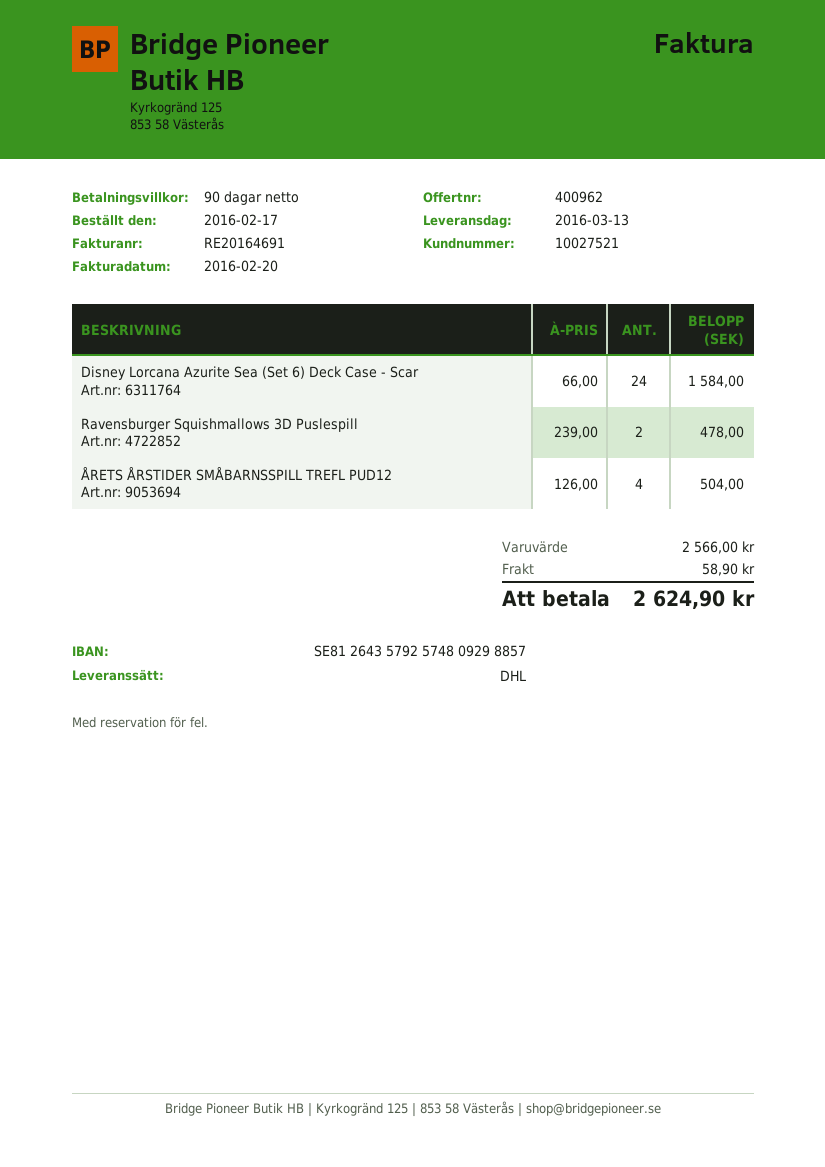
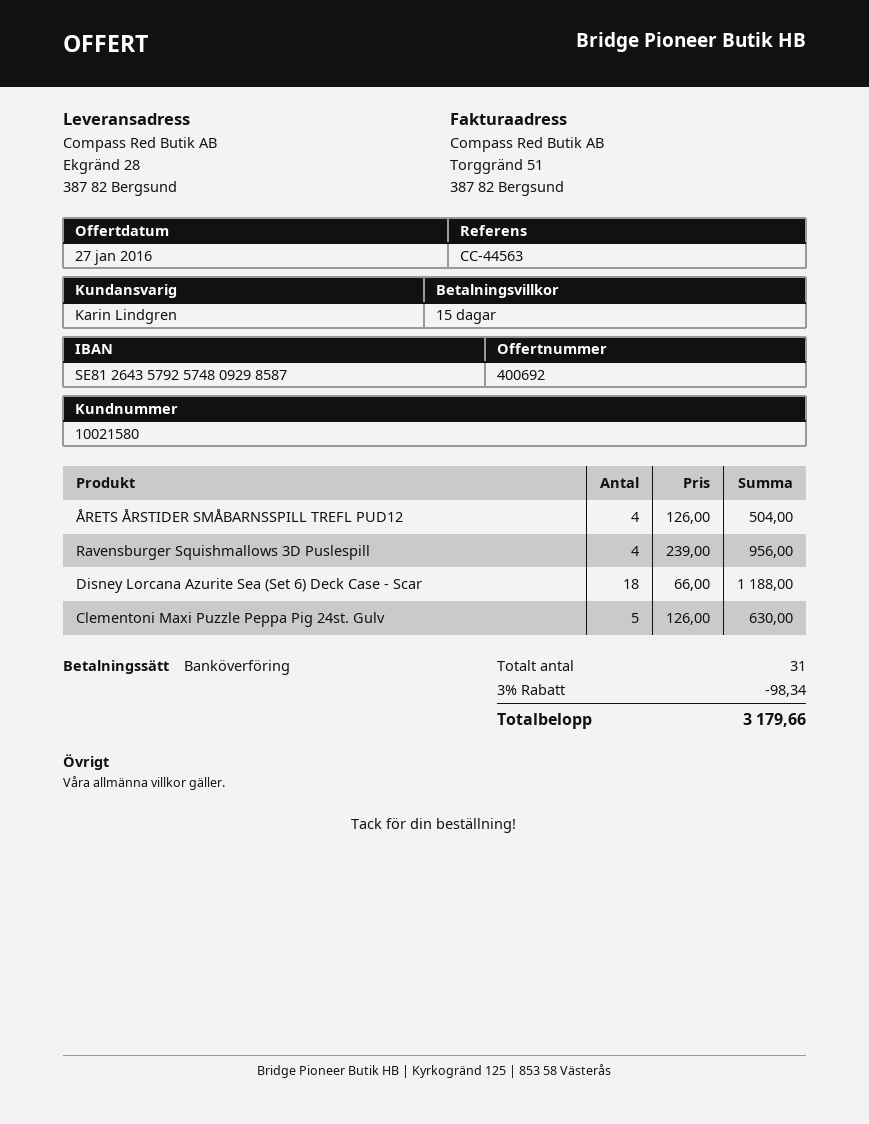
quote number: 400962 -> 400692
payment terms: 90 days -> 15 days
customer number: 10027521 -> 10021580
bank account: SE8126435792574809298857 -> SE8126435792574809298587
Disney Lorcana Azurite Sea (Set 6) Deck Case - Scar: 24 x 66.00 = 1584.00 -> 18 x 66.00 = 1188.00
Ravensburger Squishmallows 3D Puslespill: 2 x 239.00 = 478.00 -> 4 x 239.00 = 956.00
Clementoni Maxi Puzzle Peppa Pig 24st. Gulv: none -> 5 x 126.00 = 630.00
discount: none -> 3% = 98.34
shipping: 58.90 -> none
total: 2624.90 -> 3179.66

